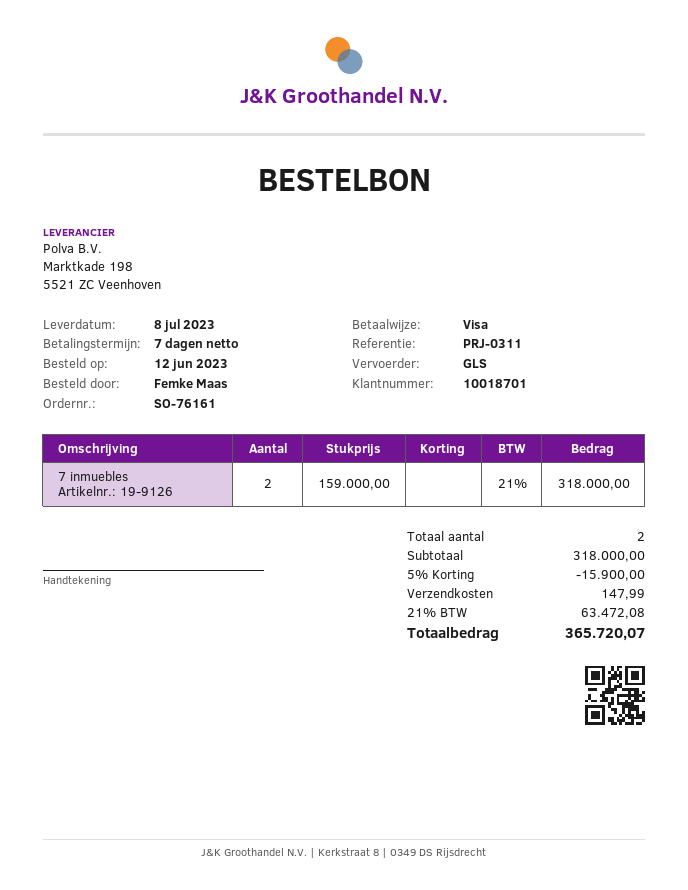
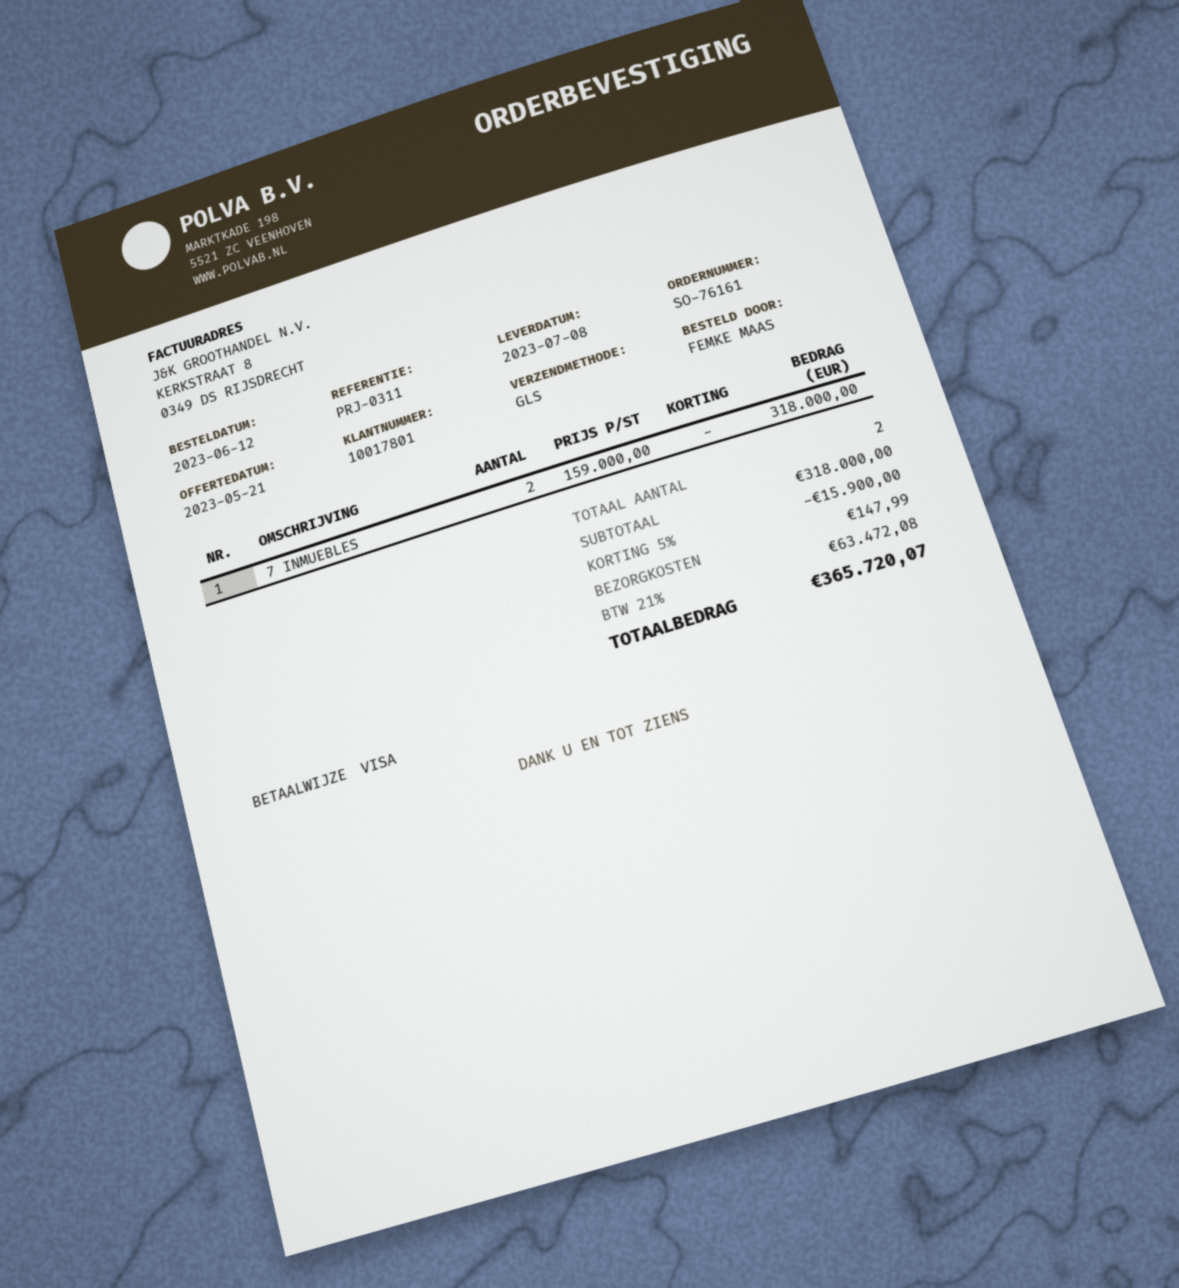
customer number: 10018701 -> 10017801

